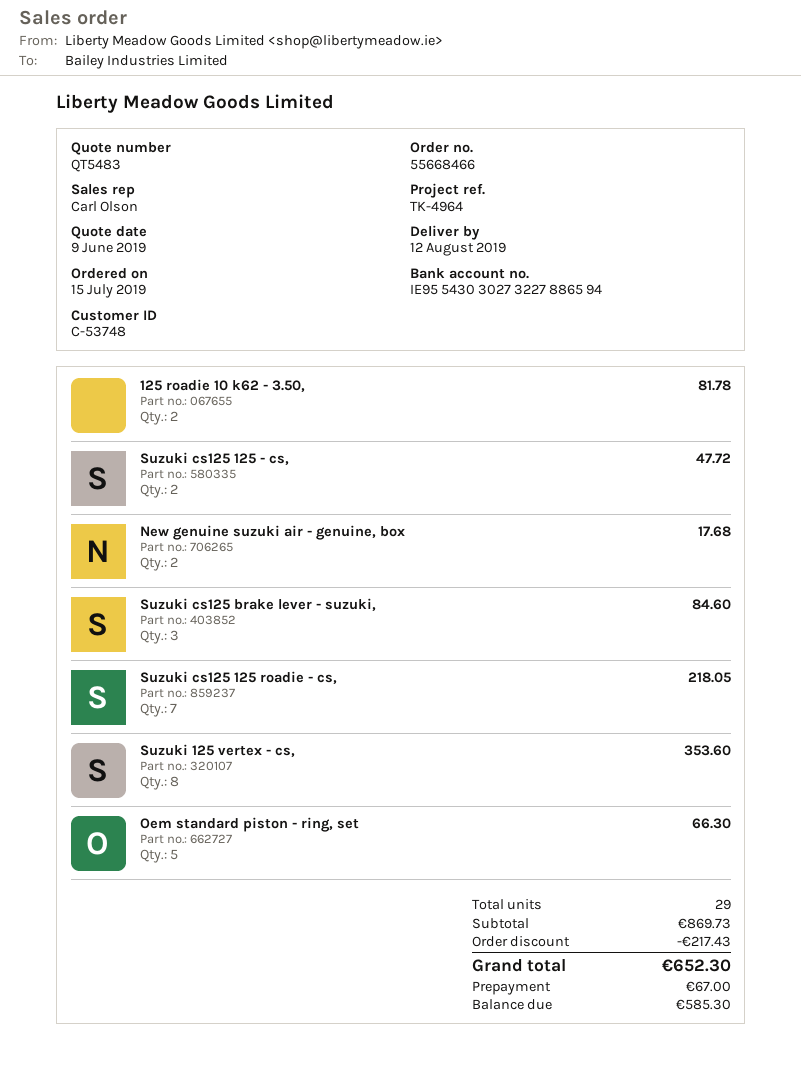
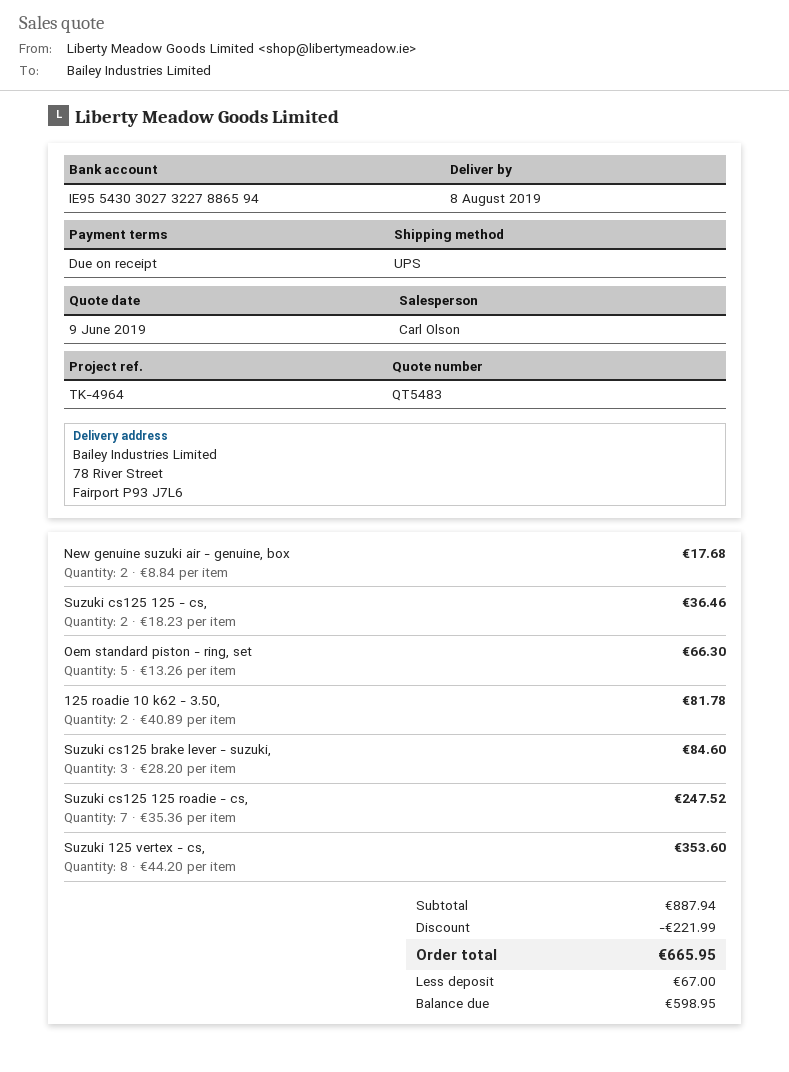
delivery date: 2019-08-12 -> 2019-08-08
Suzuki cs125 125 - cs,: 2 for 47.72 -> 2 for 36.46
Suzuki cs125 125 roadie - cs,: 7 for 218.05 -> 7 for 247.52
subtotal: 869.73 -> 887.94
discount: 217.43 -> 221.99
total: 652.30 -> 665.95
balance: 585.30 -> 598.95

